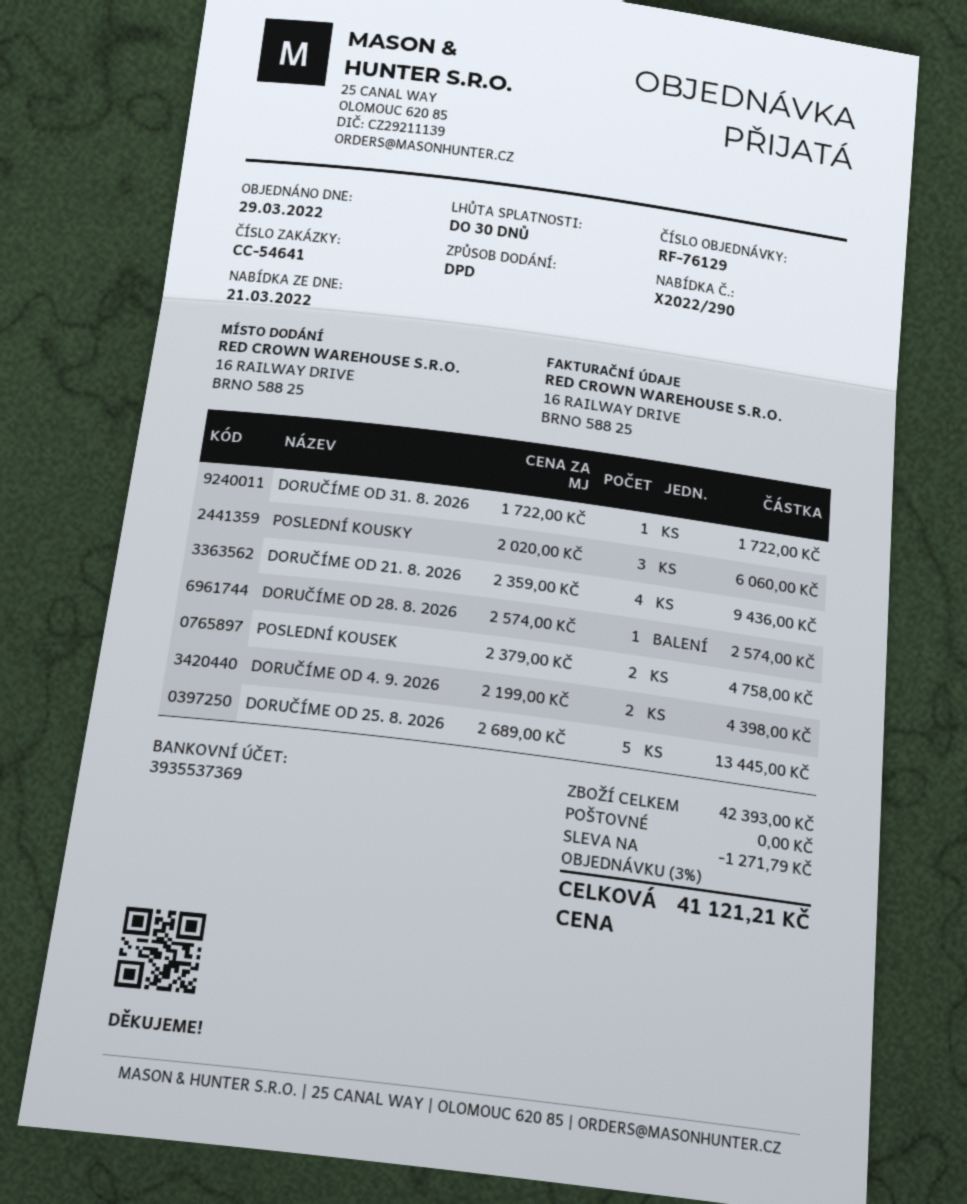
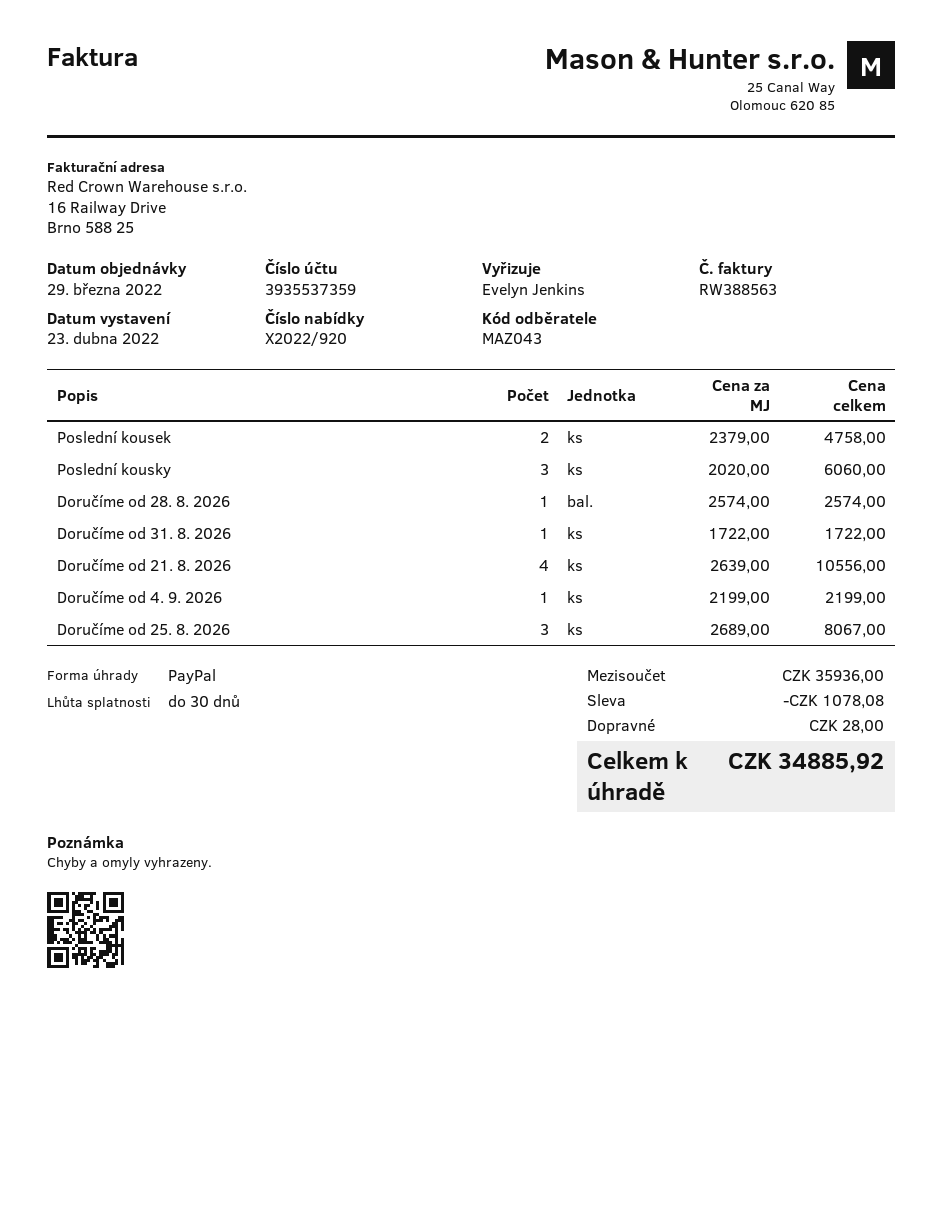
quote number: X2022/290 -> X2022/920
bank account: 3935537369 -> 3935537359
DORUČÍME OD 21. 8. 2026: 4 x 2359.00 = 9436.00 -> 4 x 2639.00 = 10556.00
DORUČÍME OD 4. 9. 2026: 2 x 2199.00 = 4398.00 -> 1 x 2199.00 = 2199.00
DORUČÍME OD 25. 8. 2026: 5 x 2689.00 = 13445.00 -> 3 x 2689.00 = 8067.00
subtotal: 42393.00 -> 35936.00
discount: 1271.79 -> 1078.08
shipping: 0.00 -> 28.00
total: 41121.21 -> 34885.92

